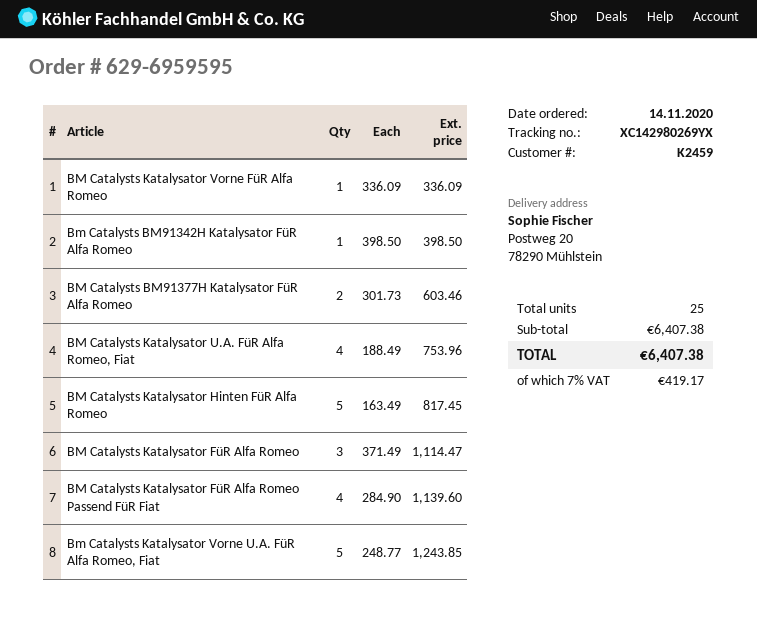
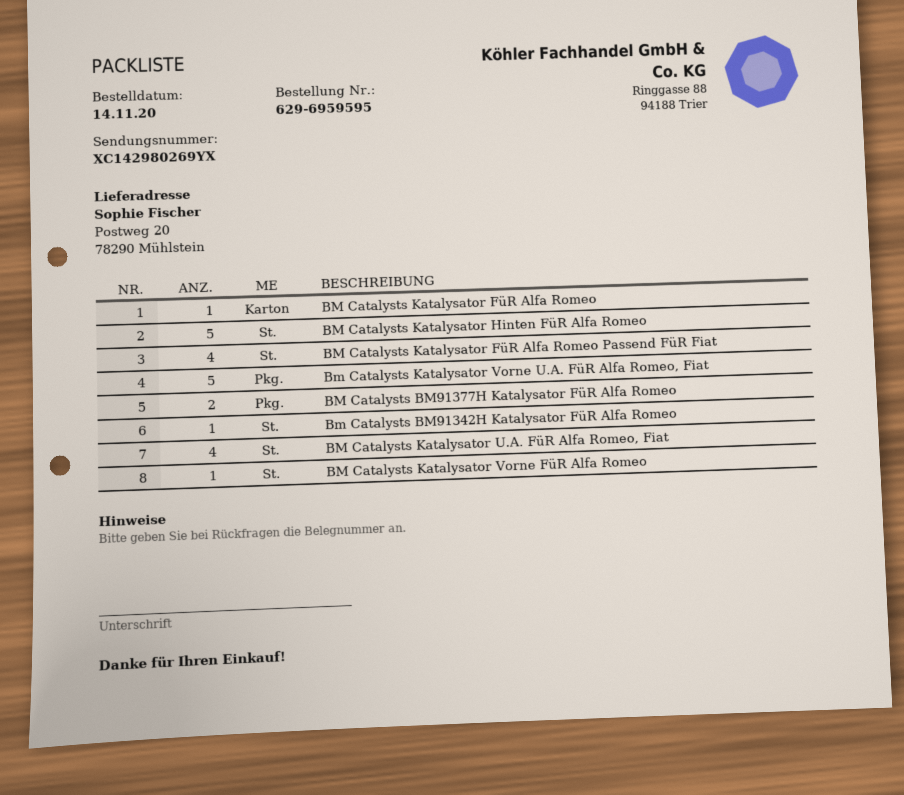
BM Catalysts Katalysator FüR Alfa Romeo: 3 -> 1

